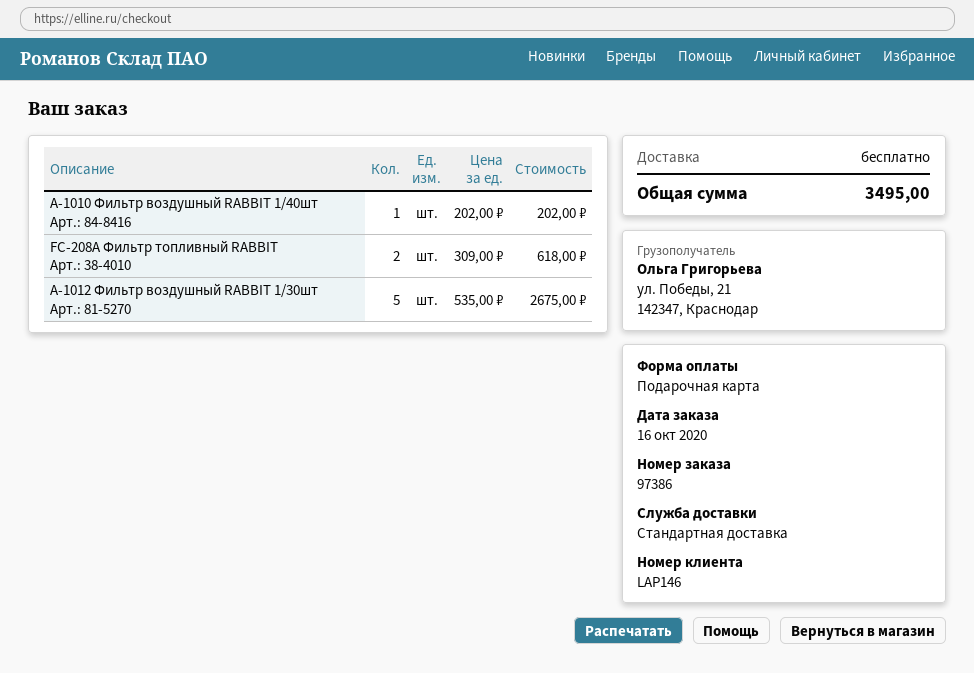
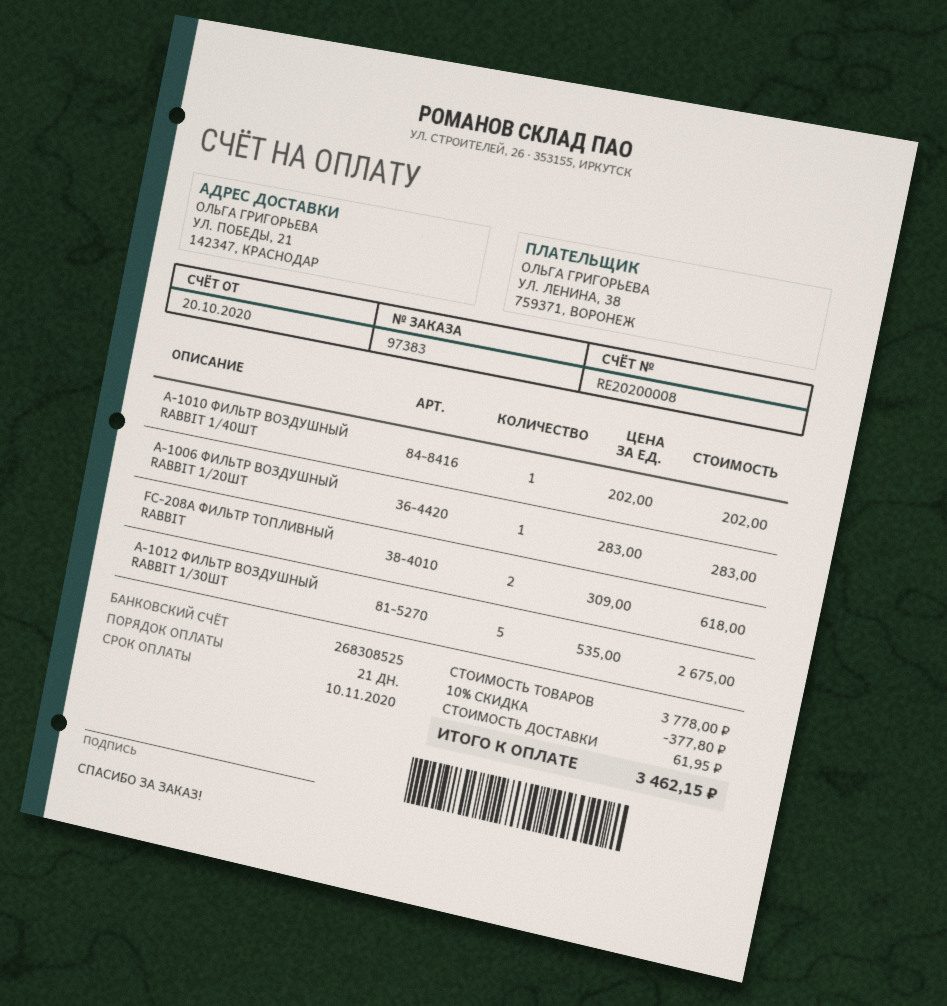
order number: 97386 -> 97383
A-1006 ФИЛЬТР ВОЗДУШНЫЙ RABBIT 1/20ШТ: none -> 1 x 283.00 = 283.00
discount: none -> 10% = 377.80
shipping: 0.00 -> 61.95
total: 3495.00 -> 3462.15

